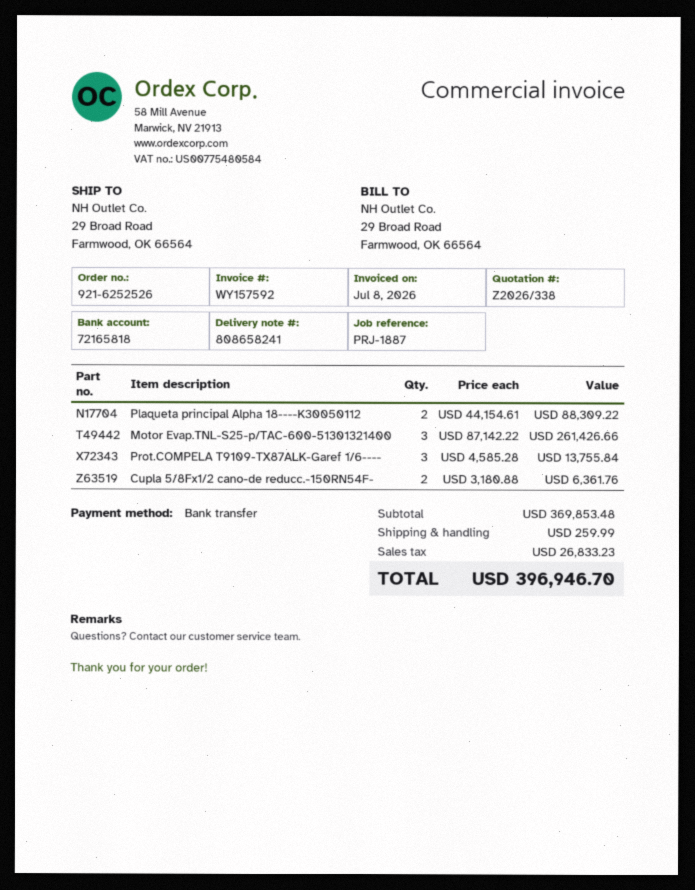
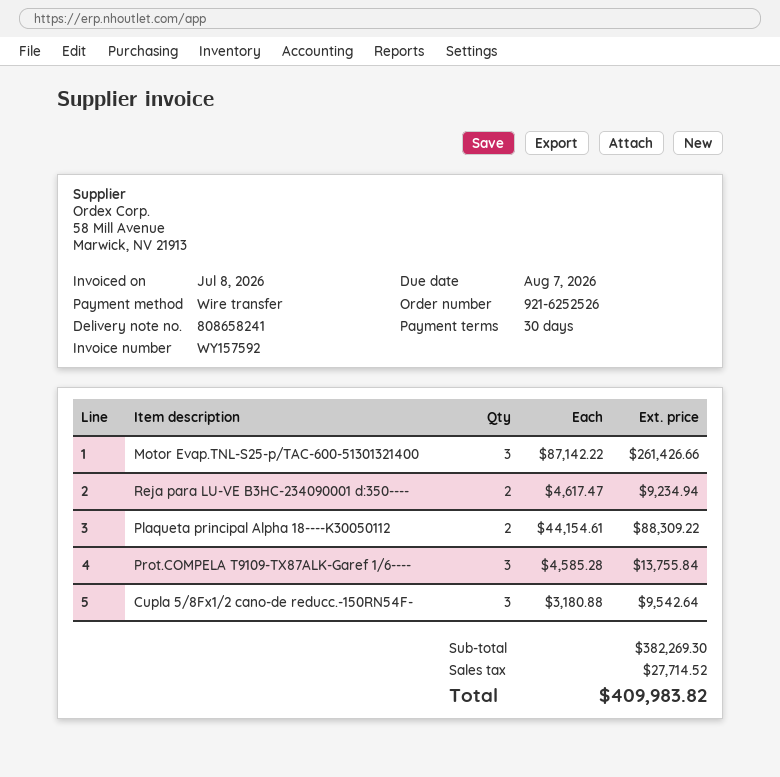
Cupla 5/8Fx1/2 cano-de reducc.-150RN54F-: 2 x 3180.88 = 6361.76 -> 3 x 3180.88 = 9542.64
Reja para LU-VE B3HC-234090001 d:350----: none -> 2 x 4617.47 = 9234.94
subtotal: 369853.48 -> 382269.30
shipping: 259.99 -> none
tax: 26833.23 -> 27714.52
total: 396946.70 -> 409983.82

